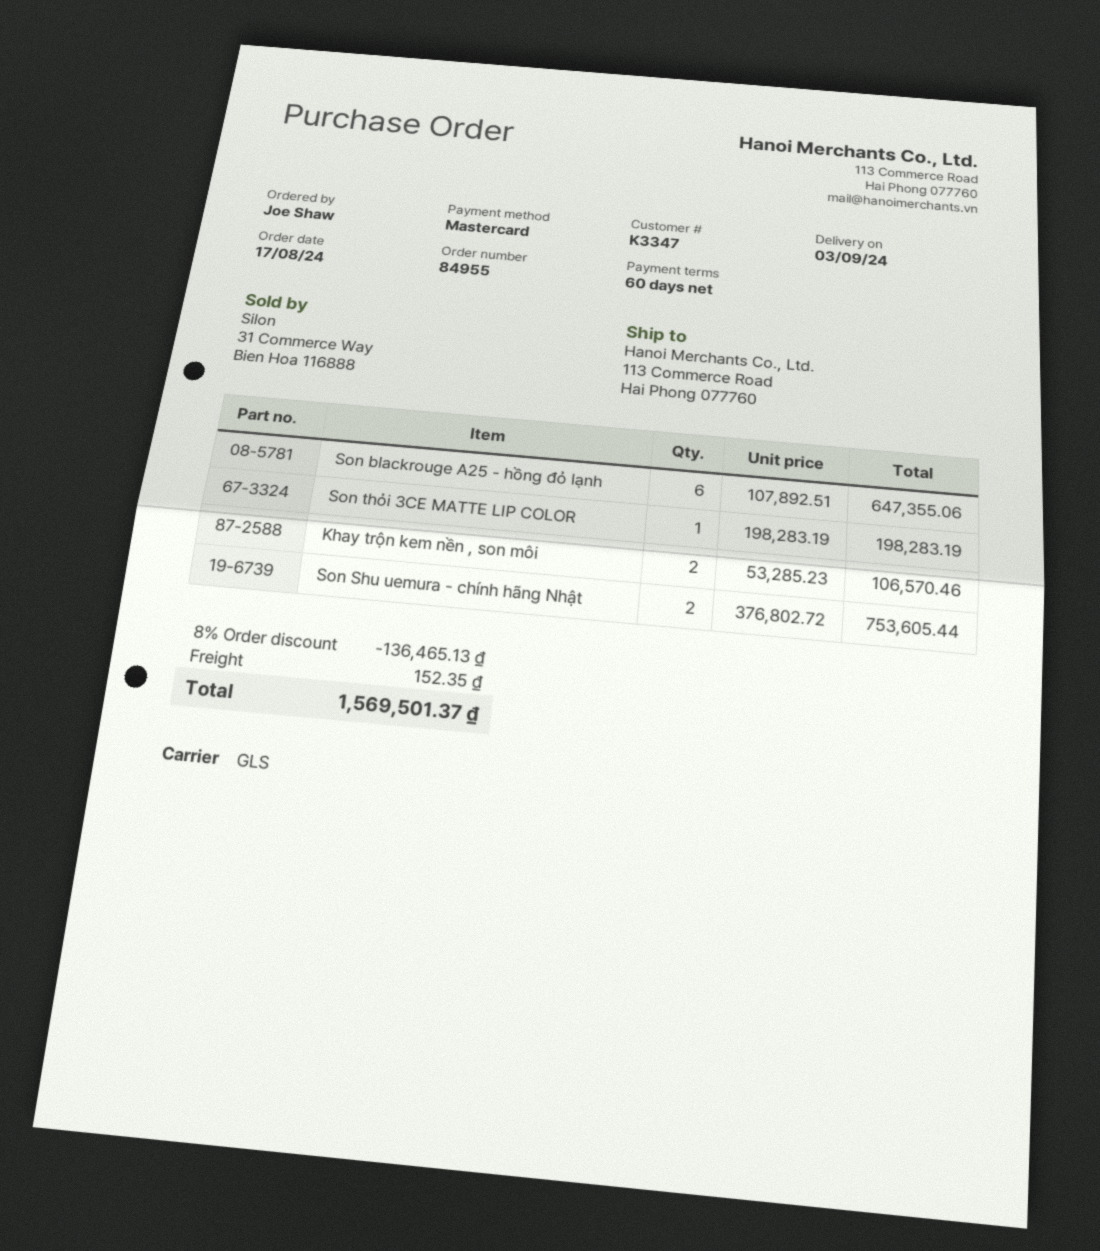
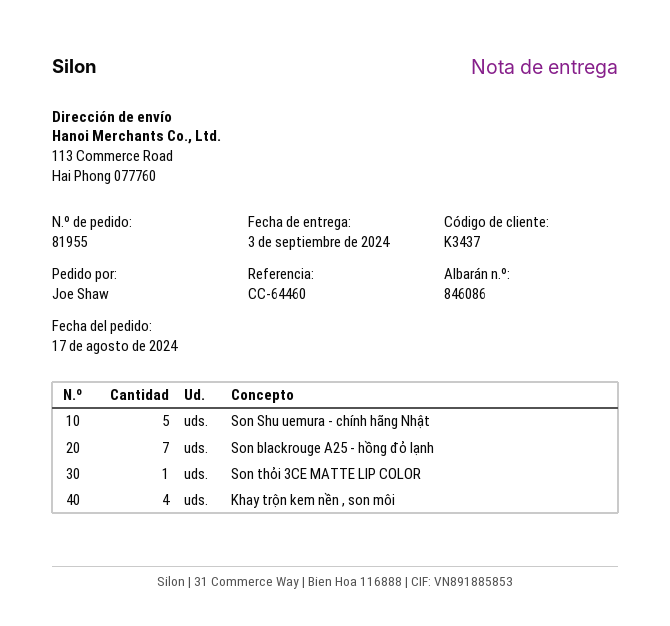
order number: 84955 -> 81955
customer number: K3347 -> K3437
Son blackrouge A25 - hồng đỏ lạnh: 6 -> 7
Khay trộn kem nền , son môi: 2 -> 4
Son Shu uemura - chính hãng Nhật: 2 -> 5

